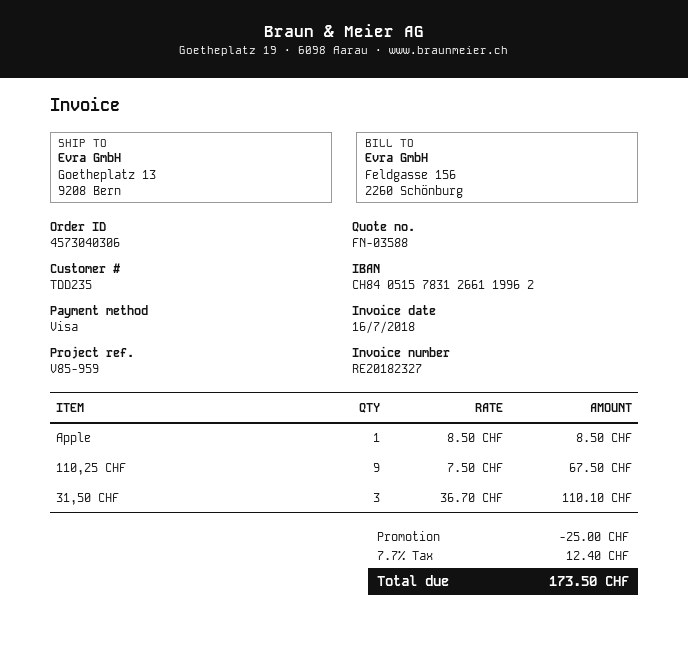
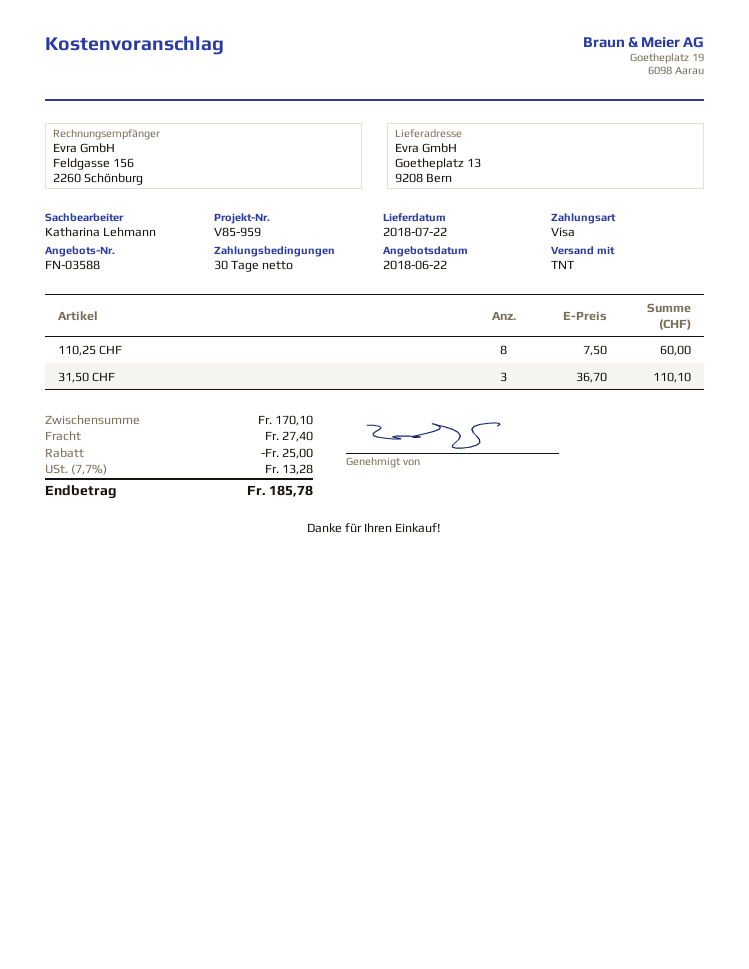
Apple: 1 x 8.50 = 8.50 -> none
110,25 CHF: 9 x 7.50 = 67.50 -> 8 x 7.50 = 60.00
shipping: none -> 27.40
tax: 7.7% = 12.40 -> 7.7% = 13.28
total: 173.50 -> 185.78

